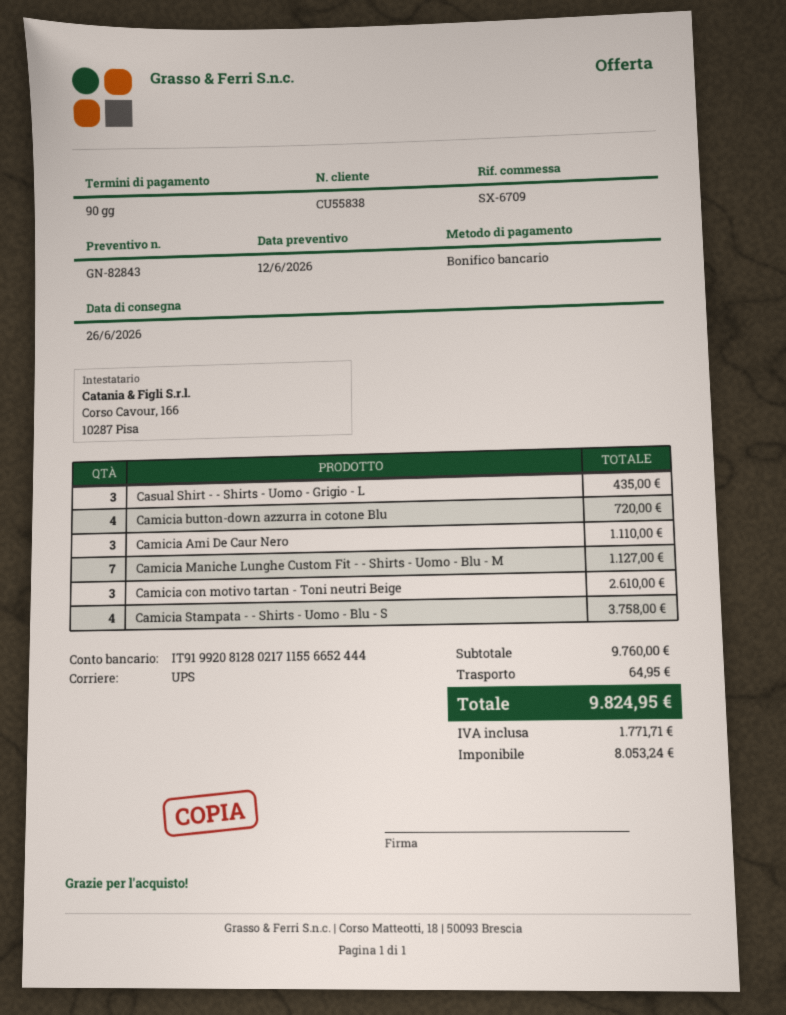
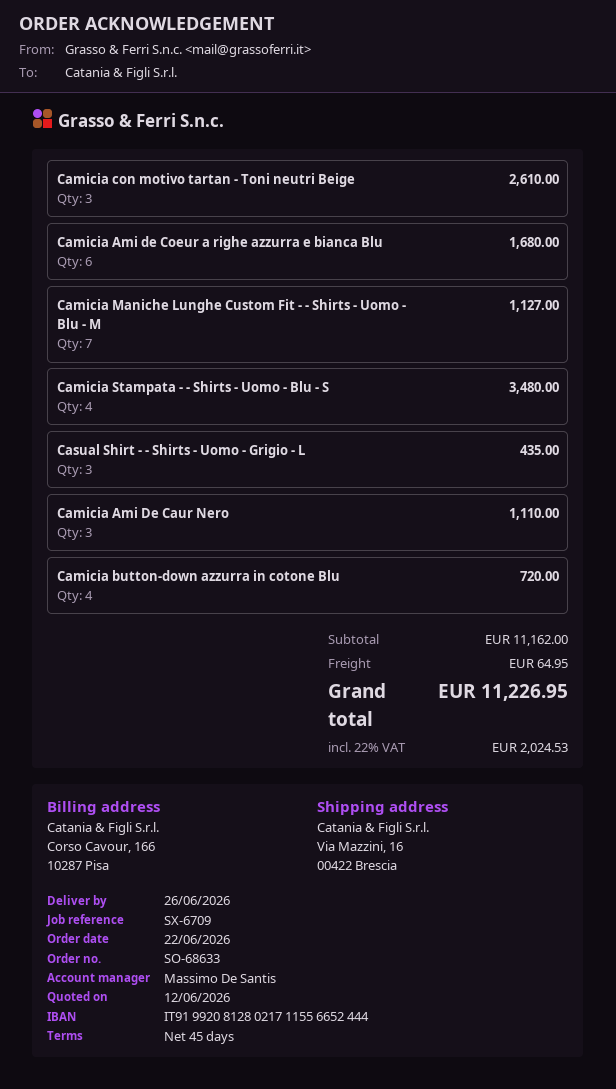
payment terms: 90 days -> 45 days
Camicia Stampata - - Shirts - Uomo - Blu - S: 4 for 3758.00 -> 4 for 3480.00
Camicia Ami de Coeur a righe azzurra e bianca Blu: none -> 6 for 1680.00
subtotal: 9760.00 -> 11162.00
tax: 1771.71 -> 2024.53
total: 9824.95 -> 11226.95

